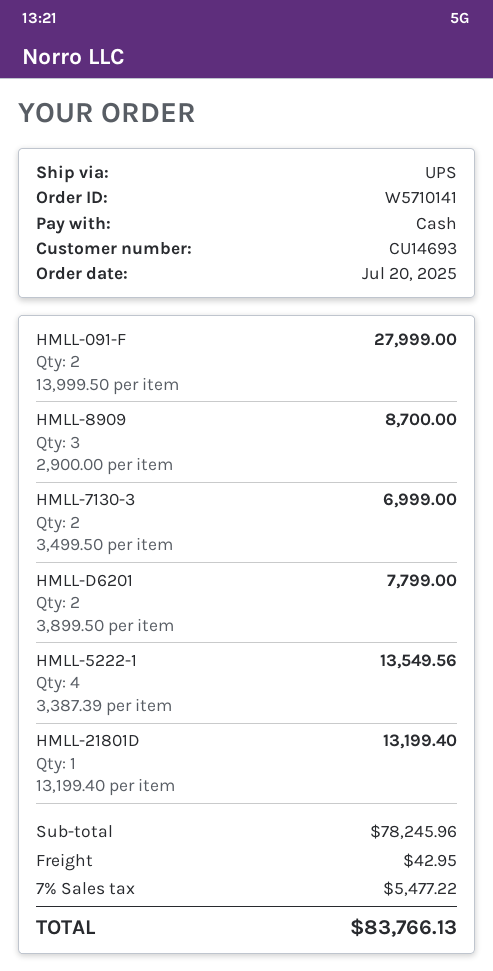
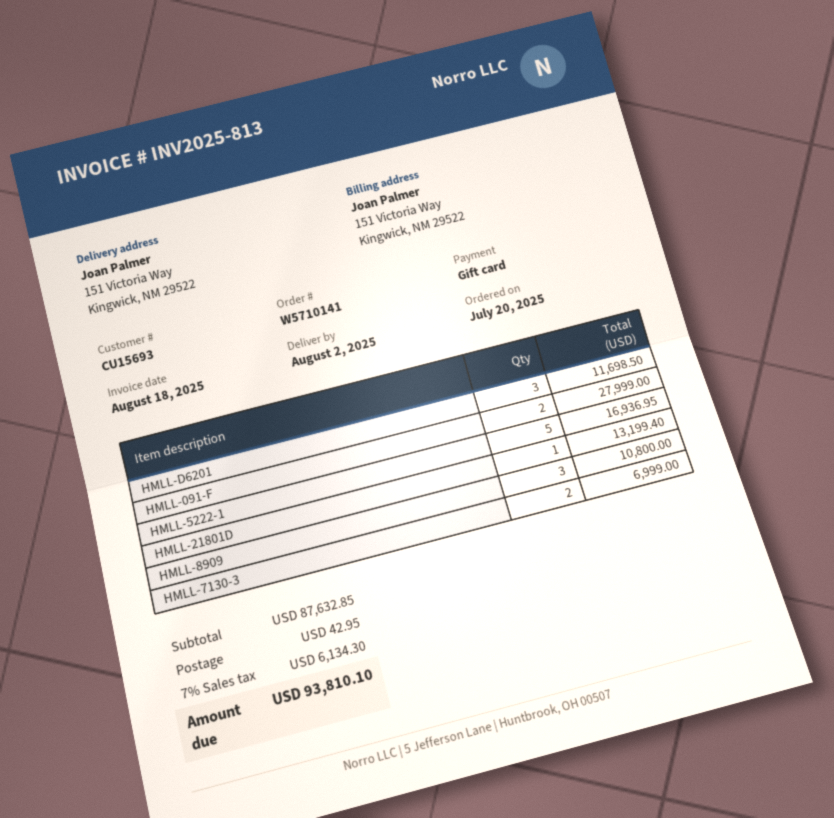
customer number: CU14693 -> CU15693
payment method: cash -> gift card
HMLL-8909: 3 for 8700.00 -> 3 for 10800.00
HMLL-D6201: 2 for 7799.00 -> 3 for 11698.50
HMLL-5222-1: 4 for 13549.56 -> 5 for 16936.95
subtotal: 78245.96 -> 87632.85
tax: 7% = 5477.22 -> 7% = 6134.30
total: 83766.13 -> 93810.10

